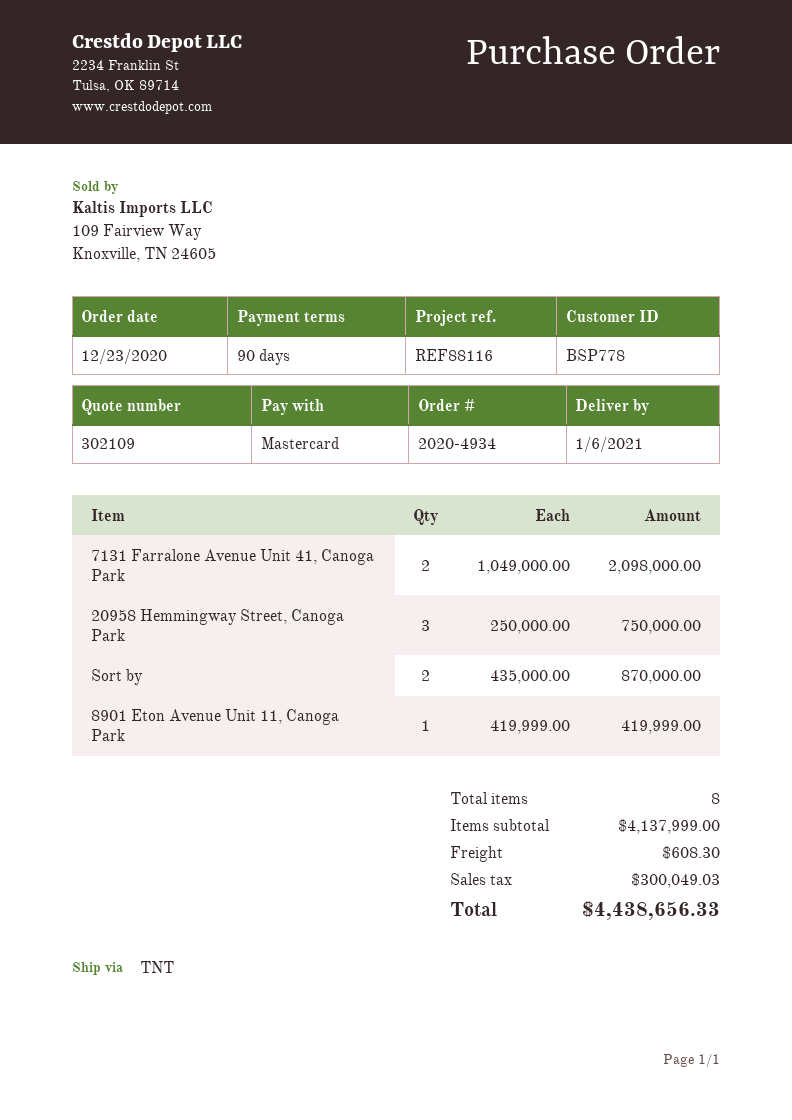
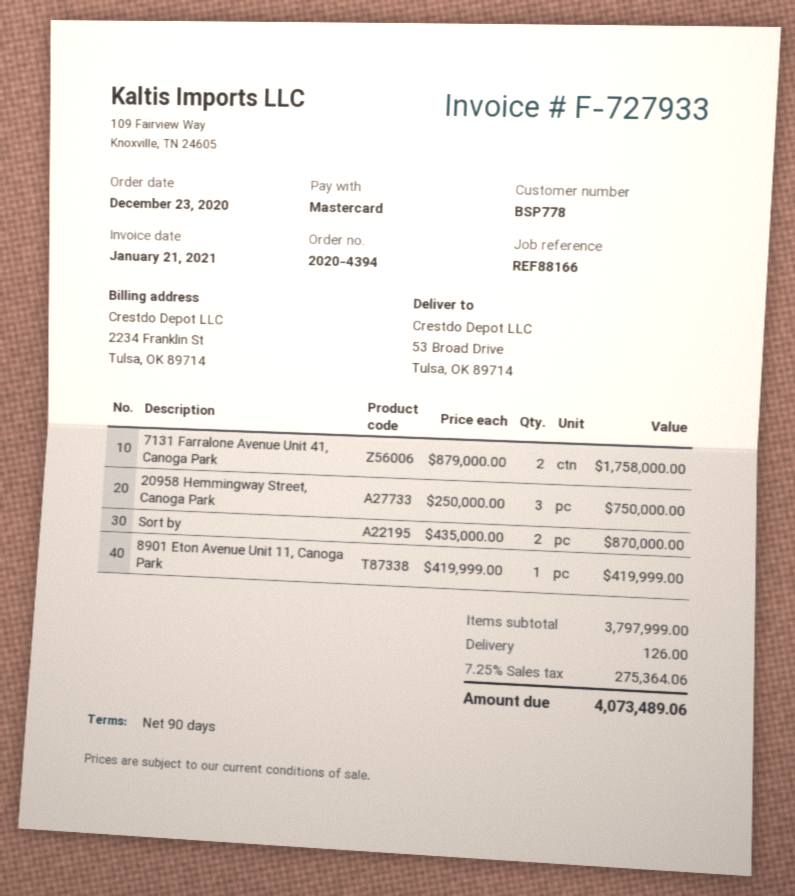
order number: 2020-4934 -> 2020-4394
reference: REF88116 -> REF88166
7131 Farralone Avenue Unit 41, Canoga Park: 2 x 1049000.00 = 2098000.00 -> 2 x 879000.00 = 1758000.00
subtotal: 4137999.00 -> 3797999.00
shipping: 608.30 -> 126.00
tax: 300049.03 -> 275364.06
total: 4438656.33 -> 4073489.06

